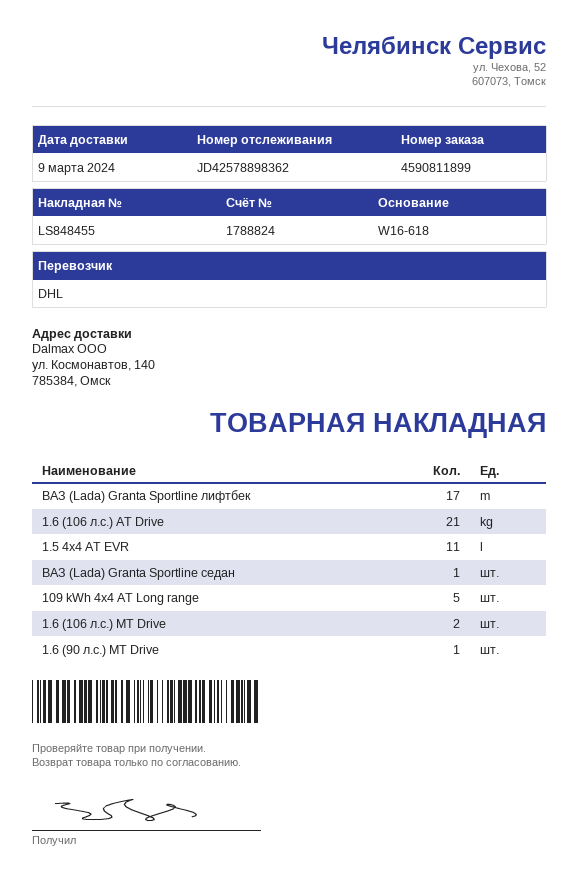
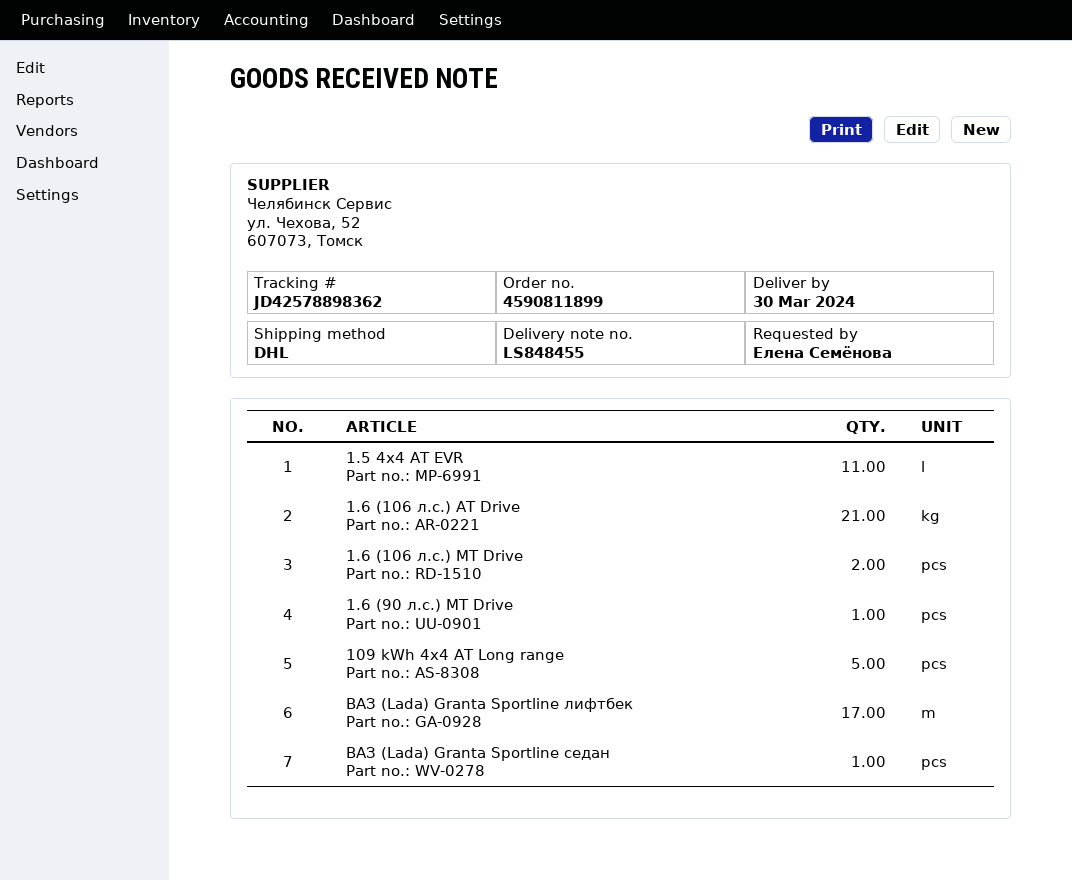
delivery date: 2024-03-09 -> 2024-03-30

